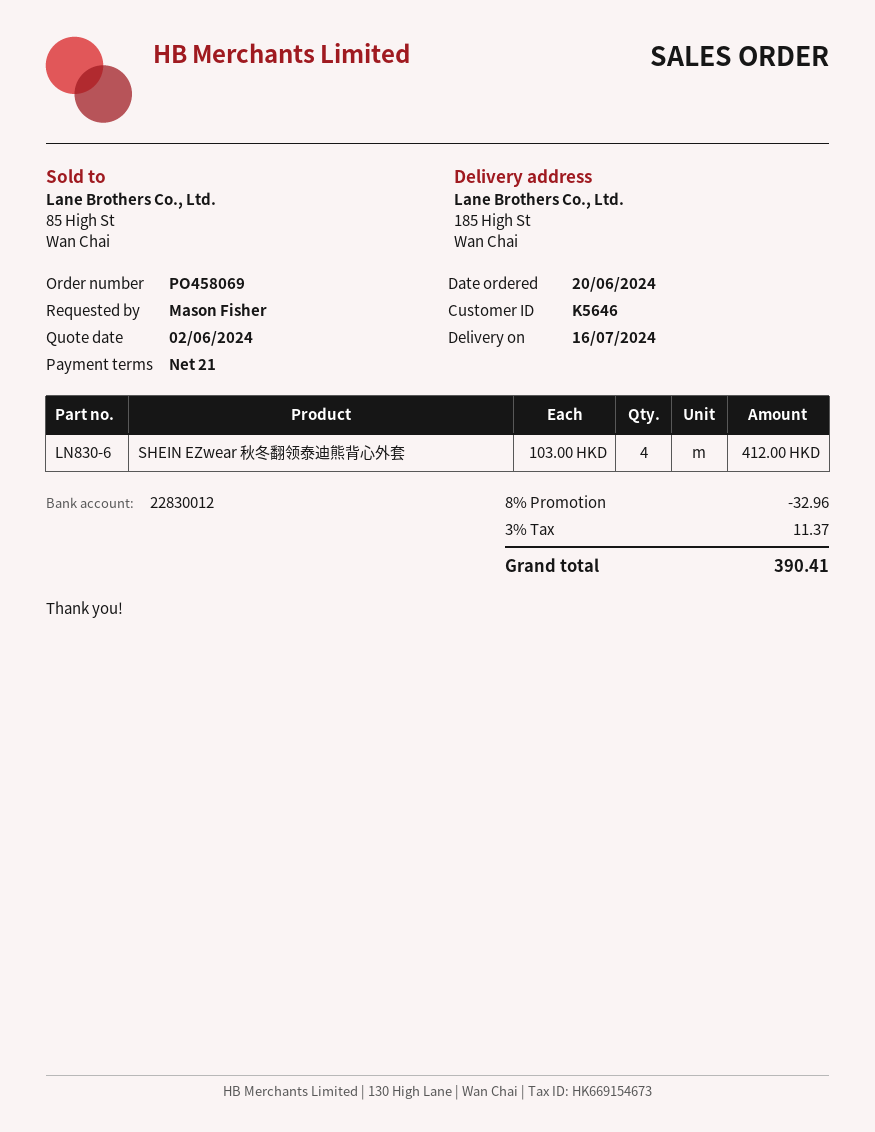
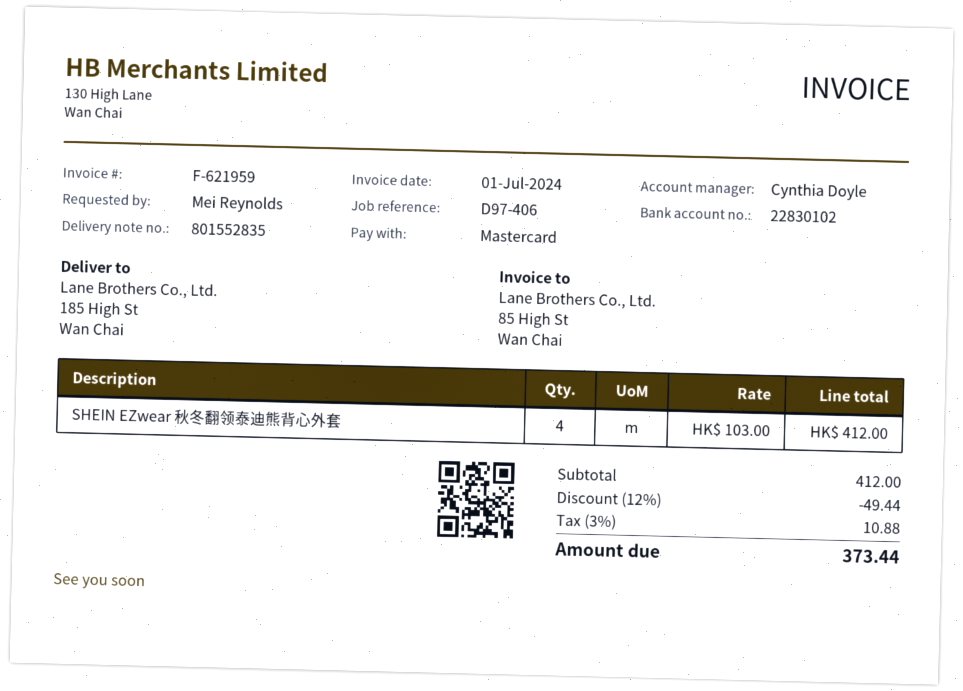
ordered by: Mason Fisher -> Mei Reynolds
bank account: 22830012 -> 22830102
discount: 8% = 32.96 -> 12% = 49.44
tax: 3% = 11.37 -> 3% = 10.88
total: 390.41 -> 373.44

